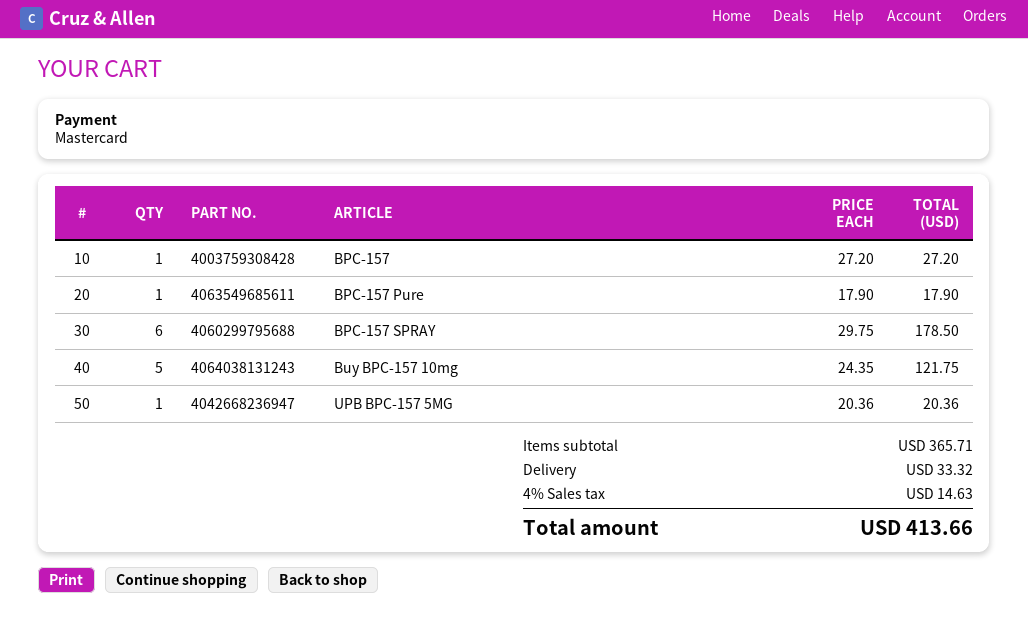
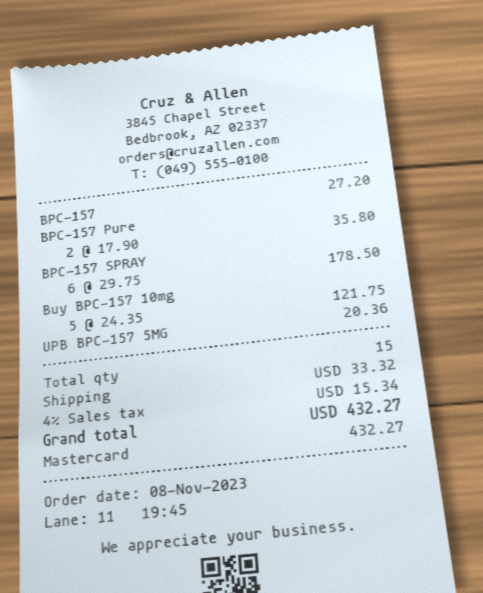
BPC-157 Pure: 1 x 17.90 = 17.90 -> 2 x 17.90 = 35.80
tax: 4% = 14.63 -> 4% = 15.34
total: 413.66 -> 432.27

